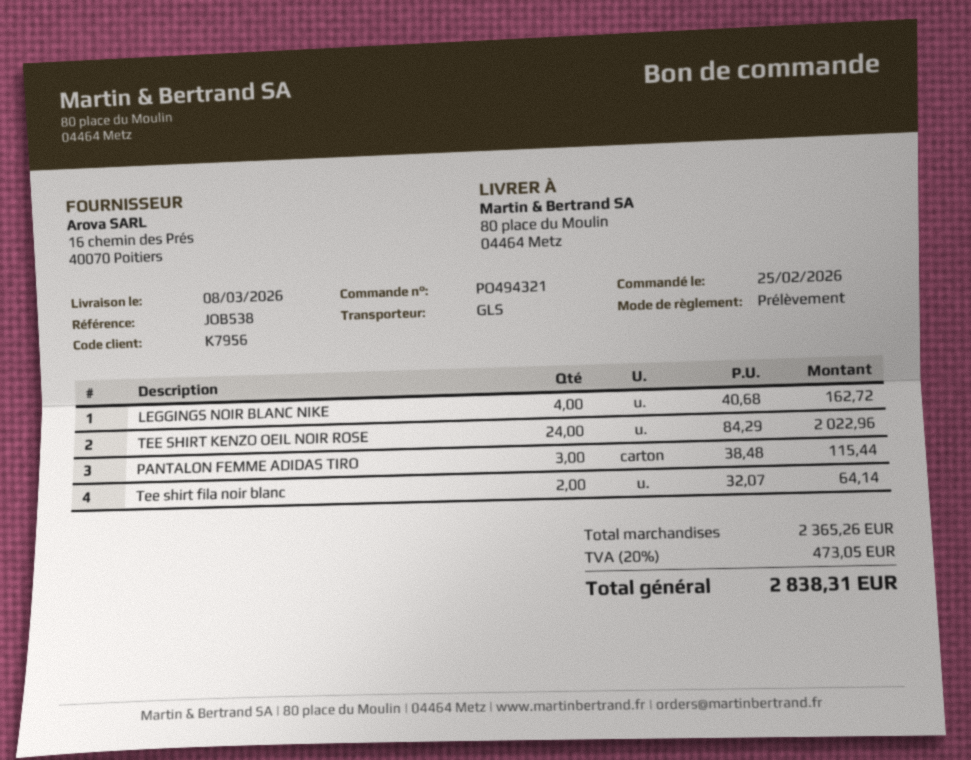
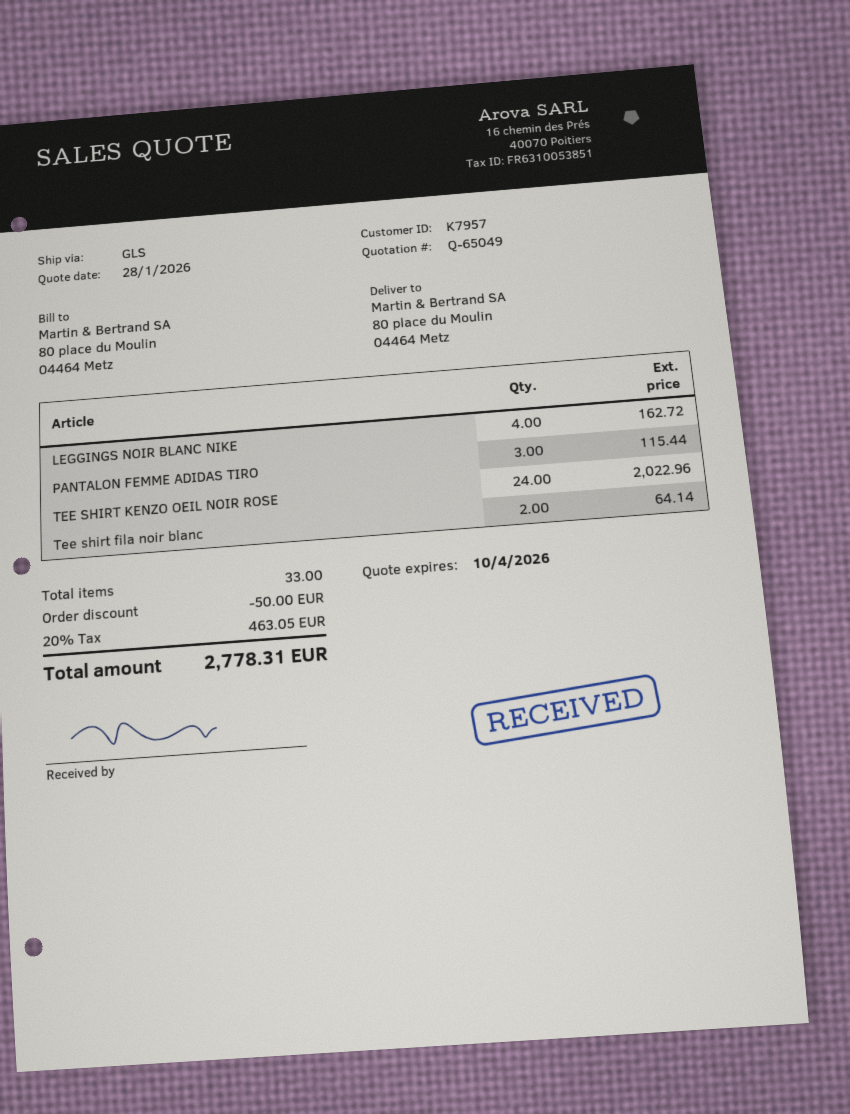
customer number: K7956 -> K7957
discount: none -> 50.00
tax: 20% = 473.05 -> 20% = 463.05
total: 2838.31 -> 2778.31

